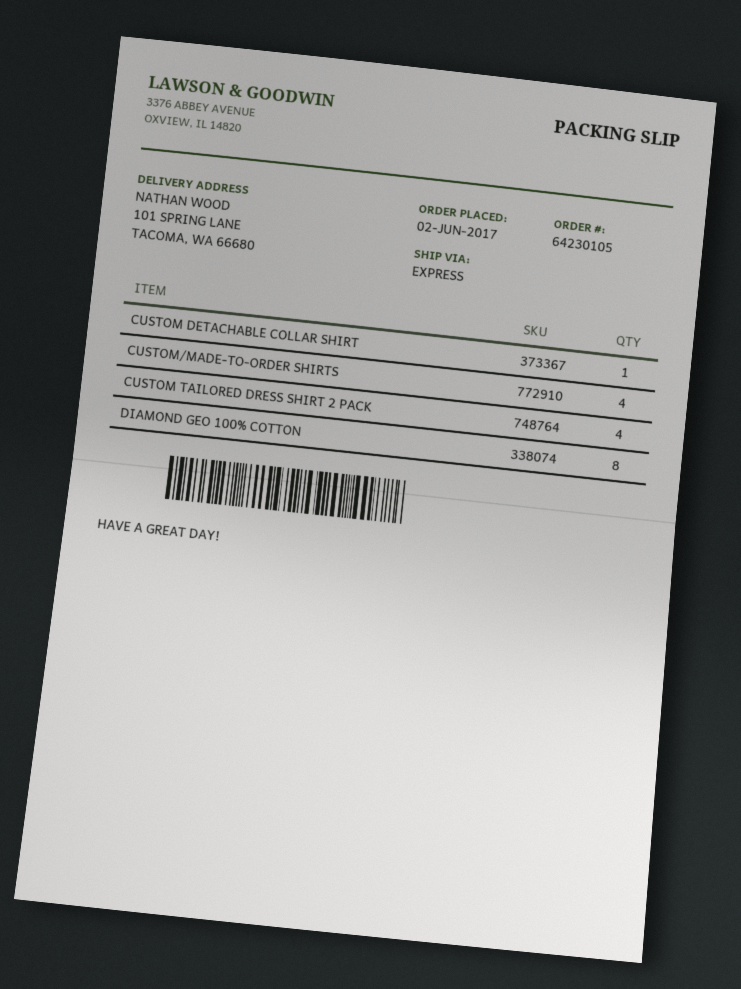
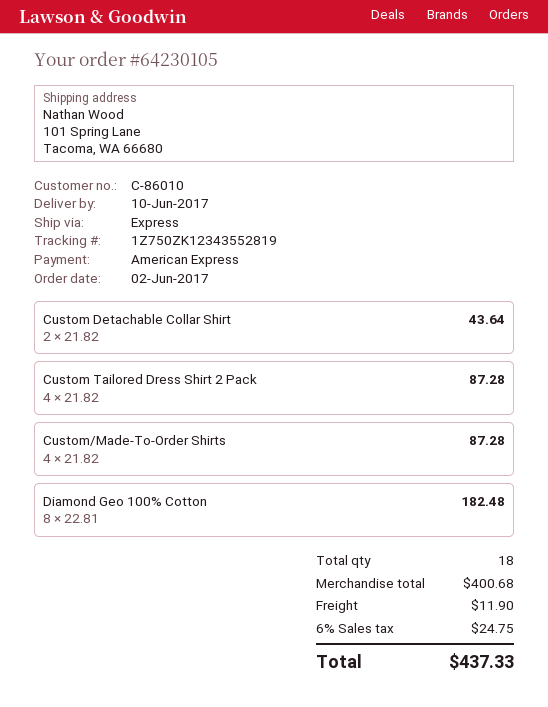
CUSTOM DETACHABLE COLLAR SHIRT: 1 -> 2

